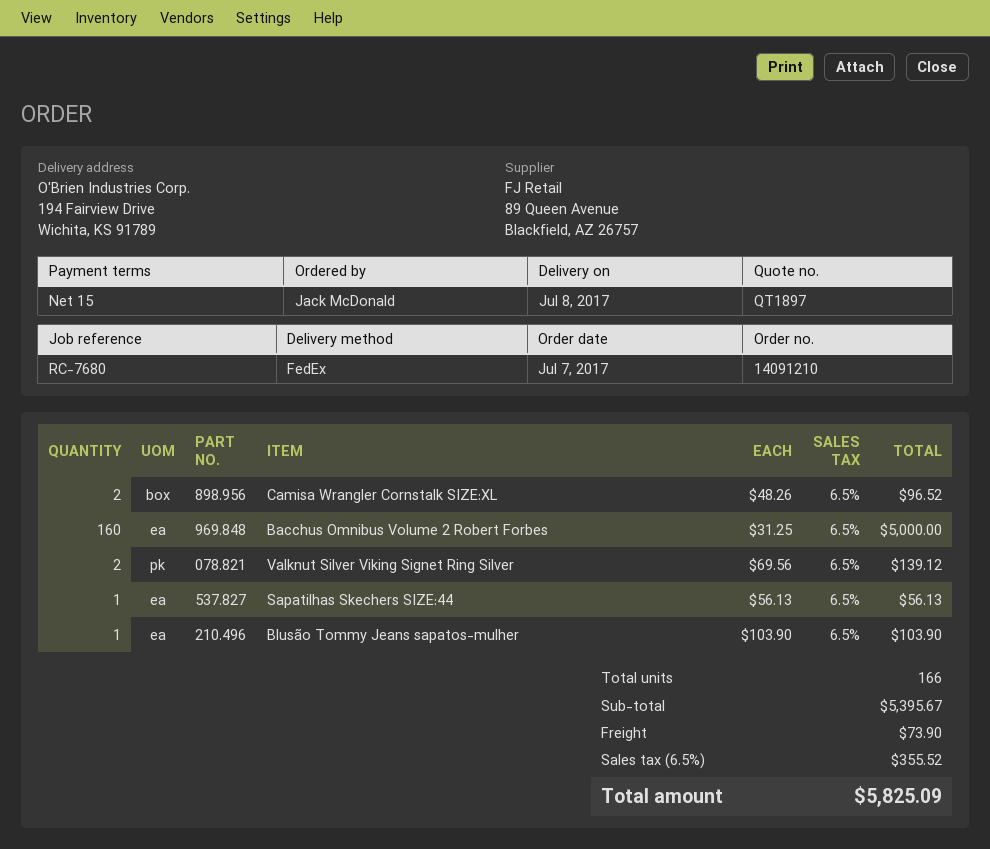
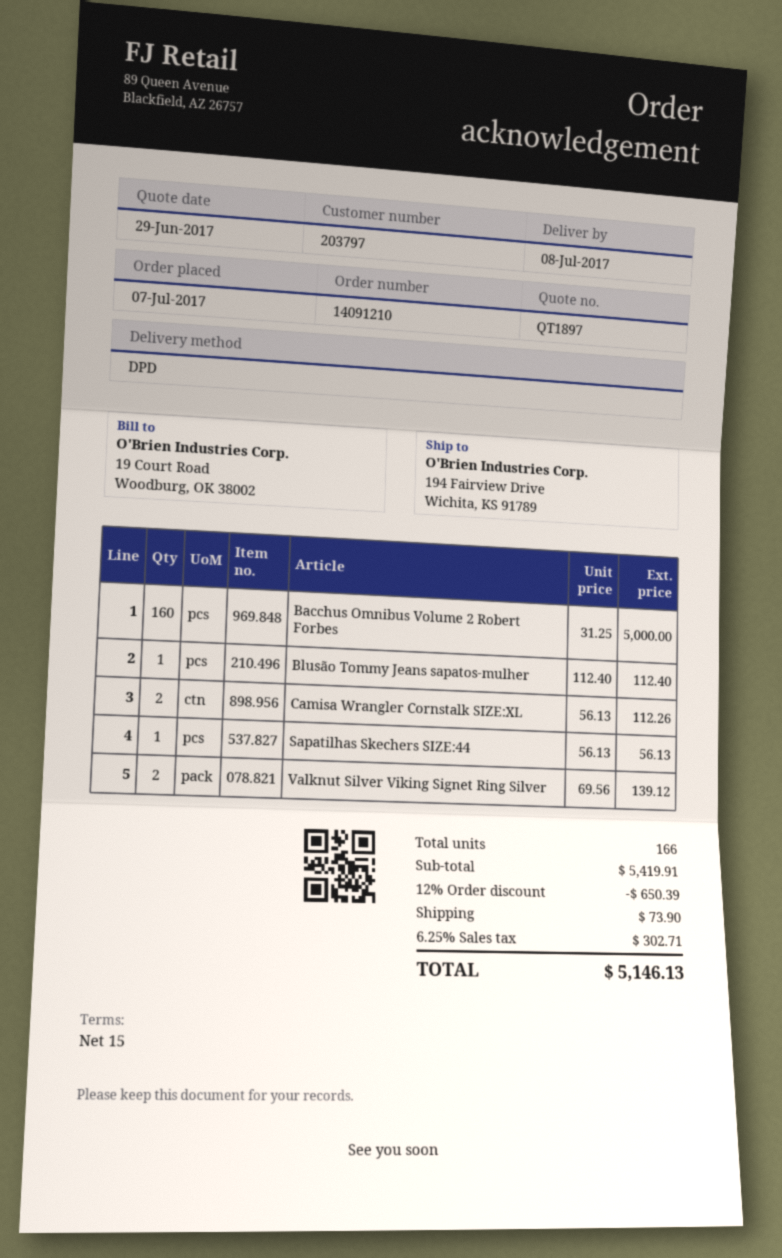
shipping method: FedEx -> DPD
Camisa Wrangler Cornstalk SIZE:XL: 2 x 48.26 = 96.52 -> 2 x 56.13 = 112.26
Blusão Tommy Jeans sapatos-mulher: 1 x 103.90 = 103.90 -> 1 x 112.40 = 112.40
subtotal: 5395.67 -> 5419.91
discount: none -> 12% = 650.39
tax: 6.5% = 355.52 -> 6.25% = 302.71
total: 5825.09 -> 5146.13

